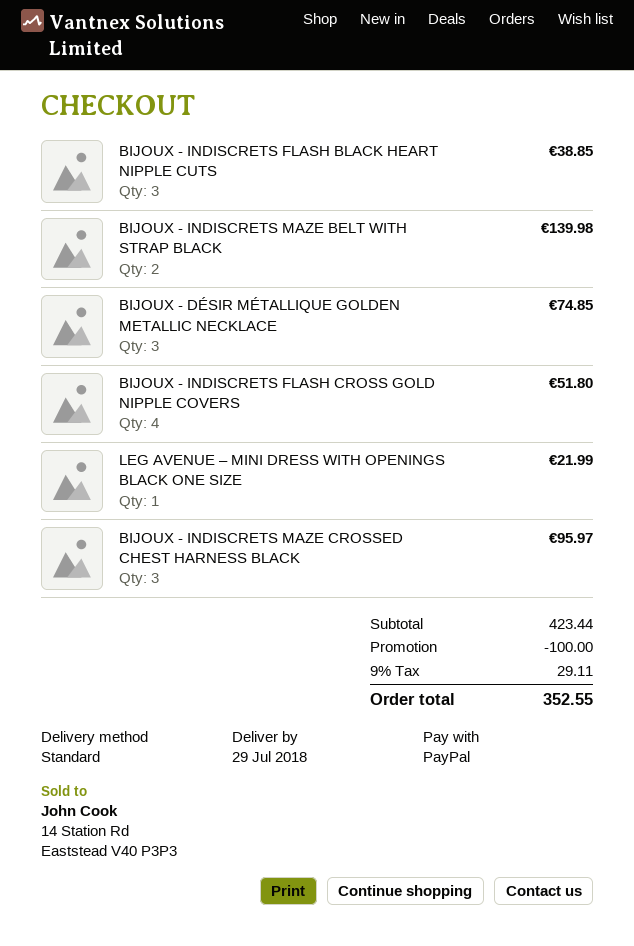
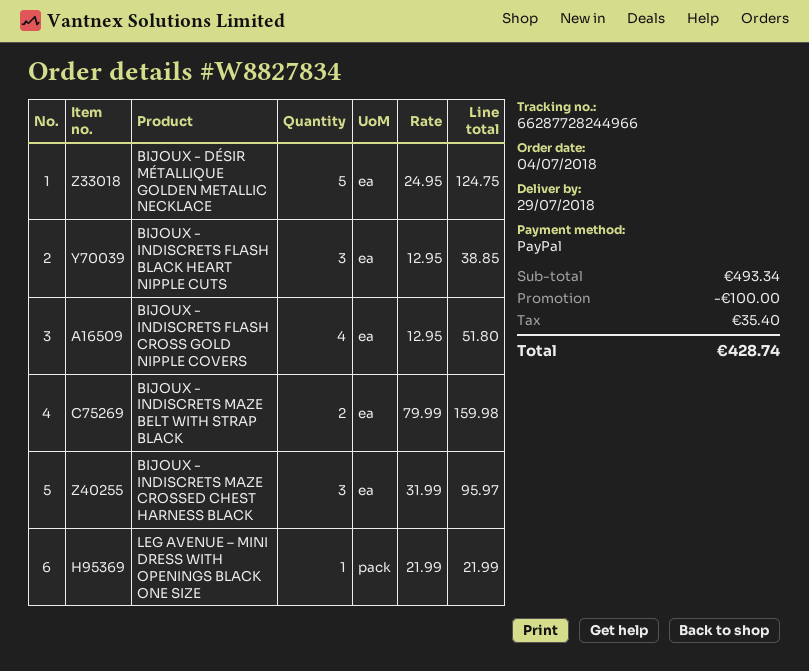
BIJOUX - INDISCRETS MAZE BELT WITH STRAP BLACK: 2 for 139.98 -> 2 for 159.98
BIJOUX - DÉSIR MÉTALLIQUE GOLDEN METALLIC NECKLACE: 3 for 74.85 -> 5 for 124.75
subtotal: 423.44 -> 493.34
tax: 29.11 -> 35.40
total: 352.55 -> 428.74

